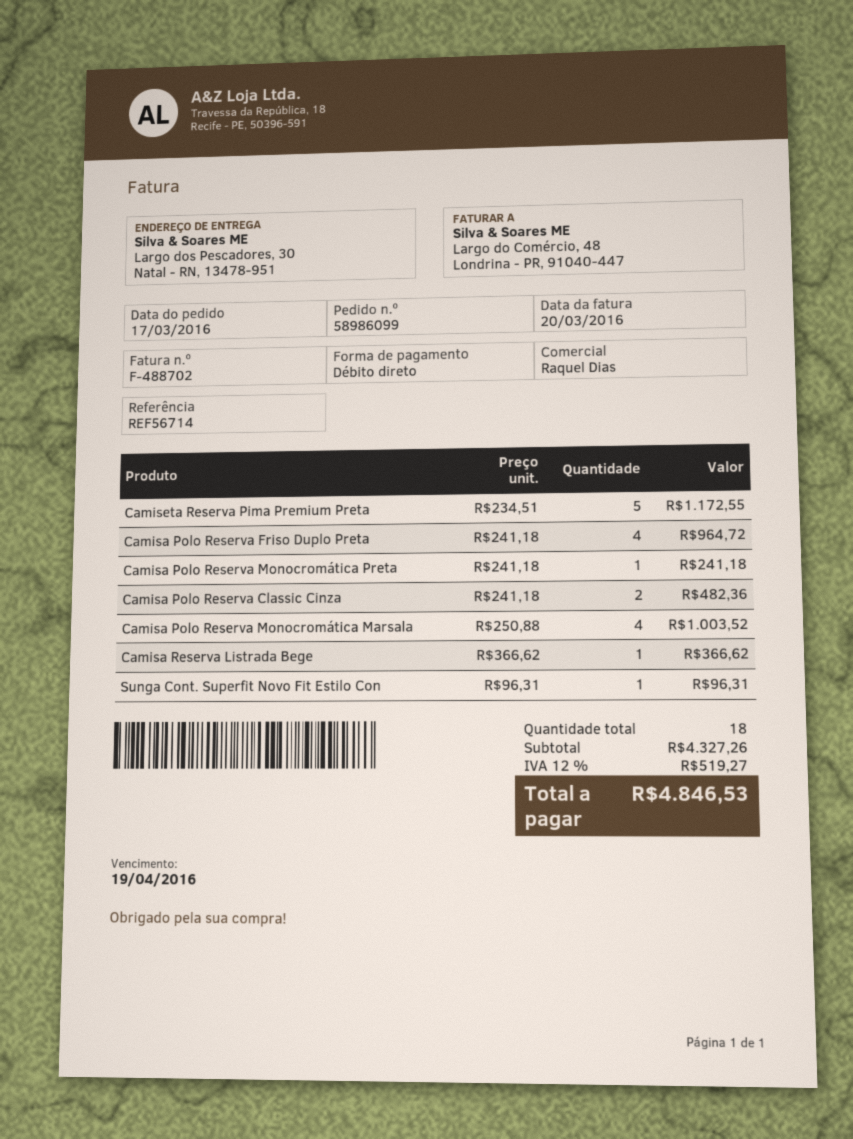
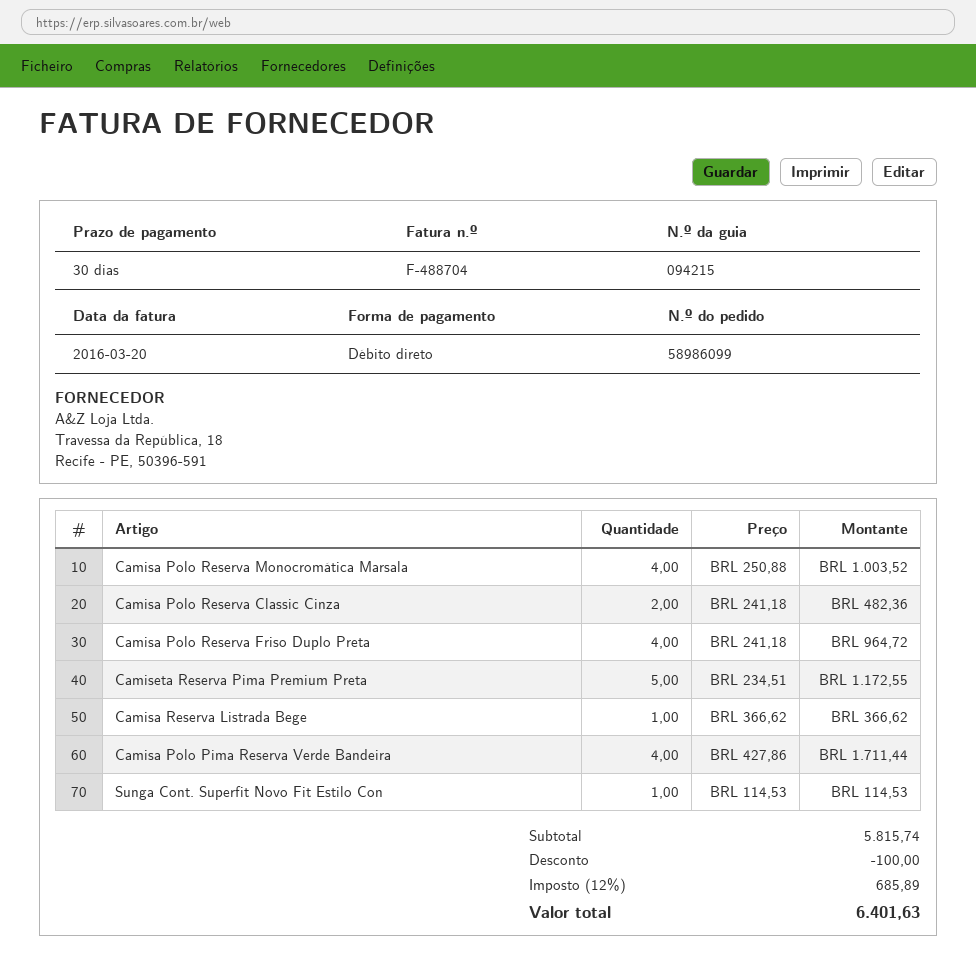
invoice number: F-488702 -> F-488704
Camisa Polo Reserva Monocromática Preta: 1 x 241.18 = 241.18 -> none
Sunga Cont. Superfit Novo Fit Estilo Con: 1 x 96.31 = 96.31 -> 1 x 114.53 = 114.53
Camisa Polo Pima Reserva Verde Bandeira: none -> 4 x 427.86 = 1711.44
subtotal: 4327.26 -> 5815.74
discount: none -> 100.00
tax: 12% = 519.27 -> 12% = 685.89
total: 4846.53 -> 6401.63

